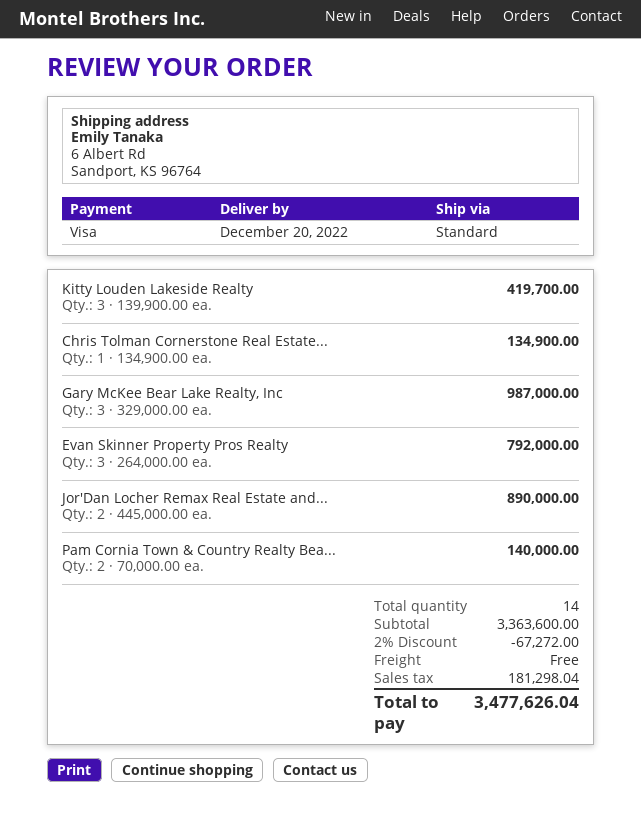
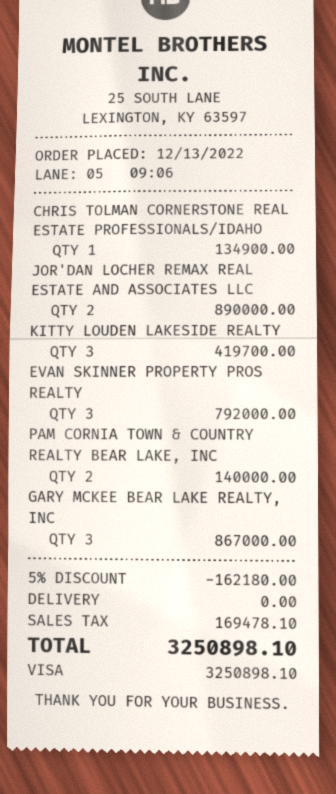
Gary McKee Bear Lake Realty, Inc: 3 for 987000.00 -> 3 for 867000.00
discount: 2% = 67272.00 -> 5% = 162180.00
tax: 181298.04 -> 169478.10
total: 3477626.04 -> 3250898.10

